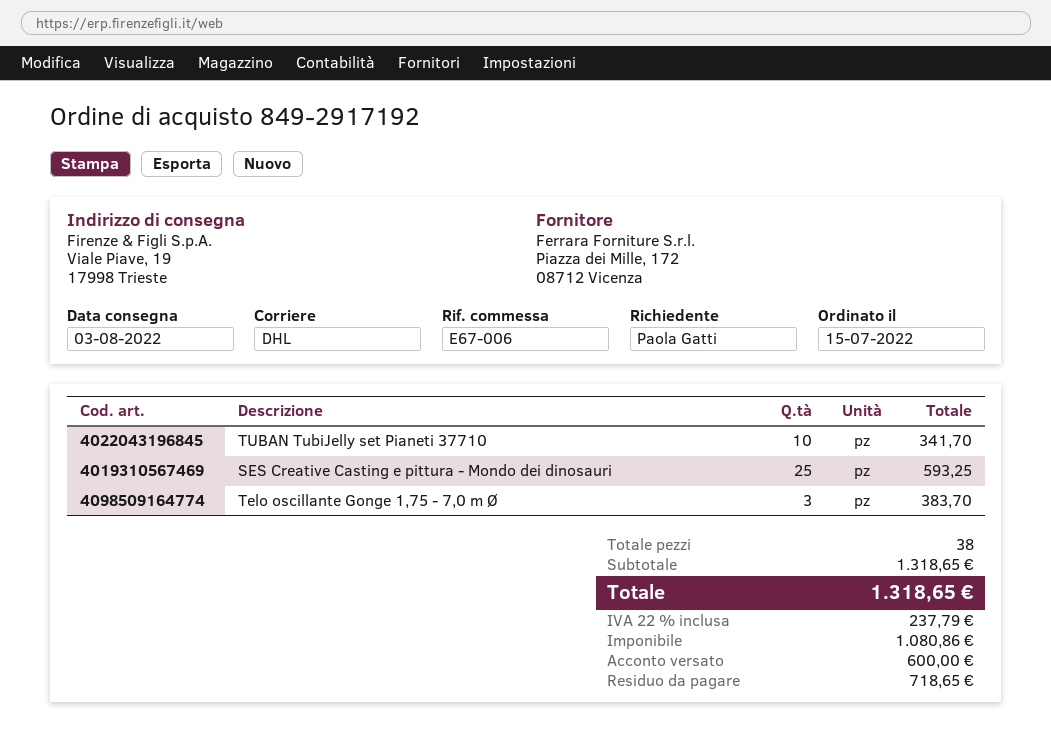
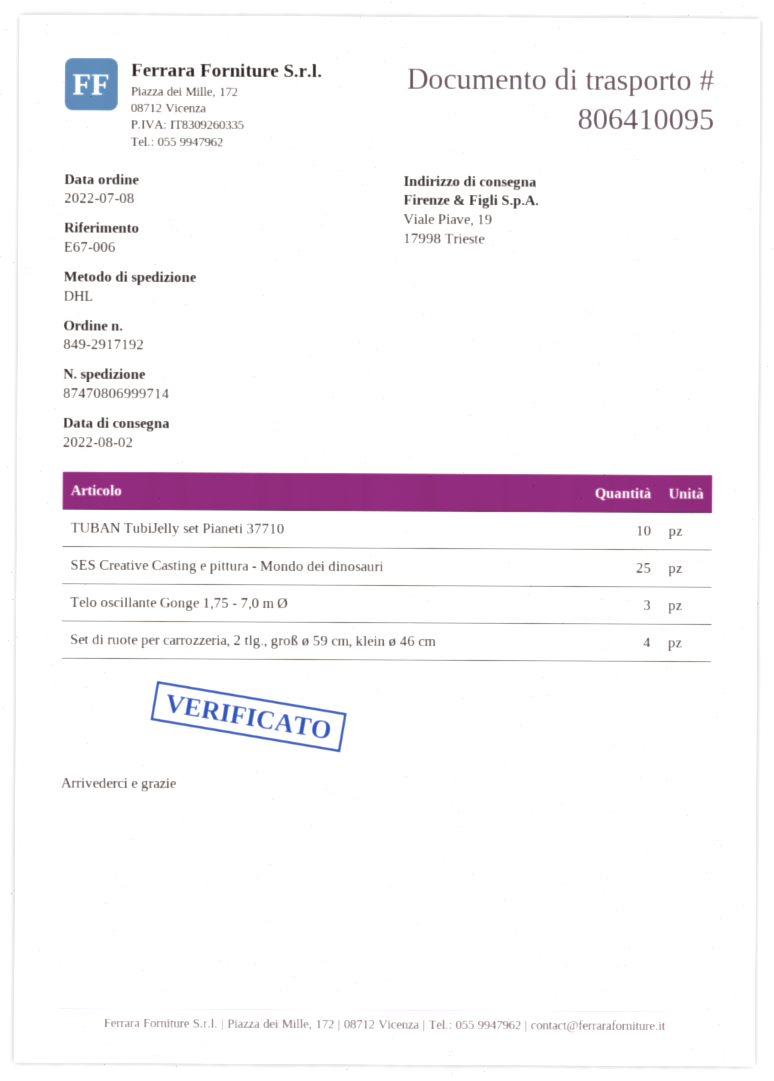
order date: 2022-07-15 -> 2022-07-08
delivery date: 2022-08-03 -> 2022-08-02
Set di ruote per carrozzeria, 2 tlg., groß ø 59 cm, klein ø 46 cm: none -> 4

